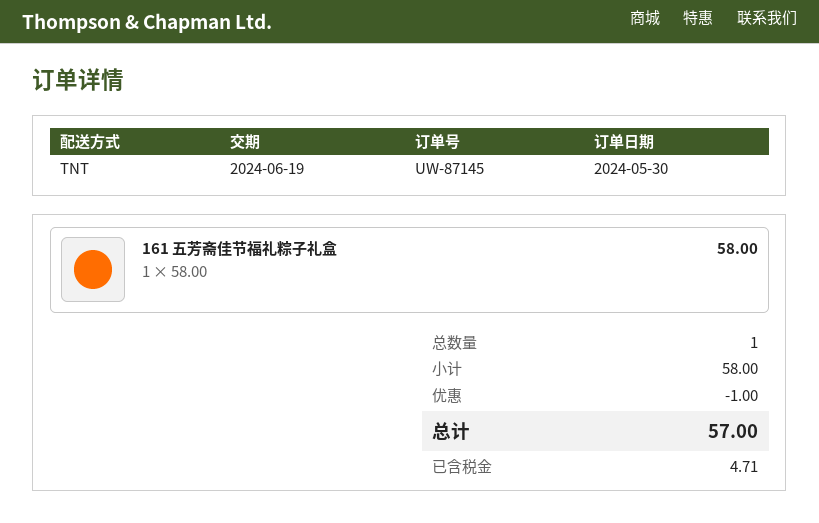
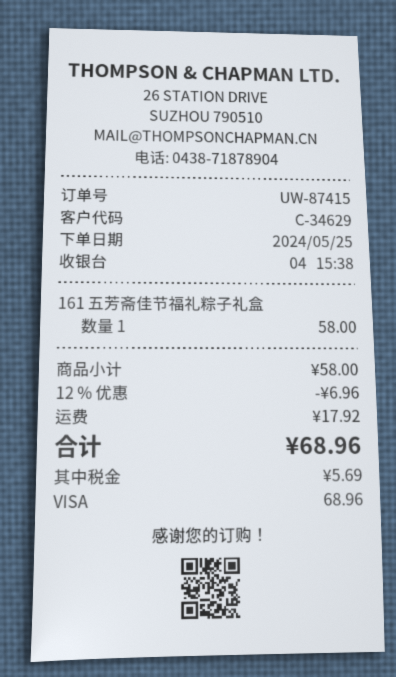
order number: UW-87145 -> UW-87415
order date: 2024-05-30 -> 2024-05-25
discount: 1.00 -> 6.96
shipping: none -> 17.92
tax: 4.71 -> 5.69
total: 57.00 -> 68.96

